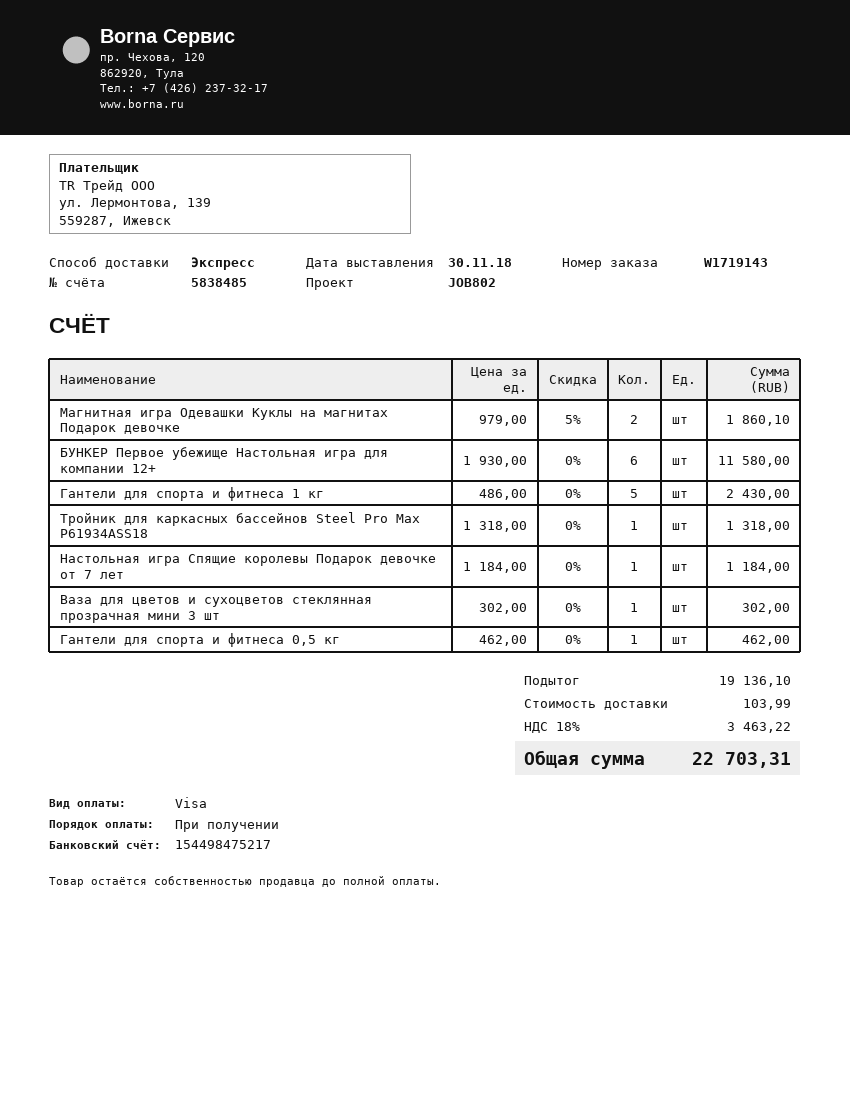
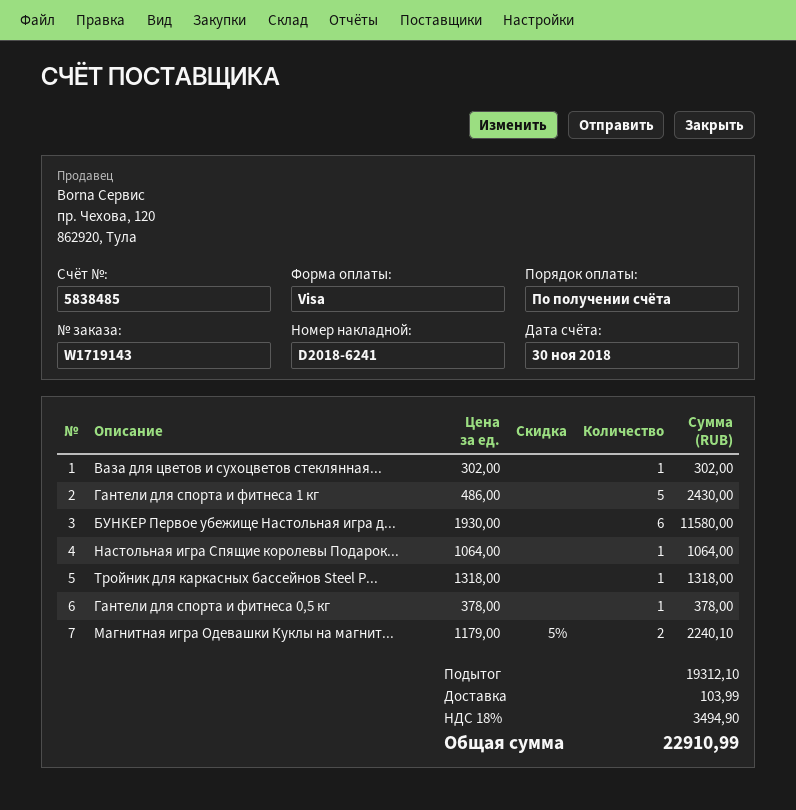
Магнитная игра Одевашки Куклы на магнитах Подарок девочке: 2 x 979.00 - 5% = 1860.10 -> 2 x 1179.00 - 5% = 2240.10
Настольная игра Спящие королевы Подарок девочке от 7 лет: 1 x 1184.00 = 1184.00 -> 1 x 1064.00 = 1064.00
Гантели для спорта и фитнеса 0,5 кг: 1 x 462.00 = 462.00 -> 1 x 378.00 = 378.00
subtotal: 19136.10 -> 19312.10
tax: 18% = 3463.22 -> 18% = 3494.90
total: 22703.31 -> 22910.99

